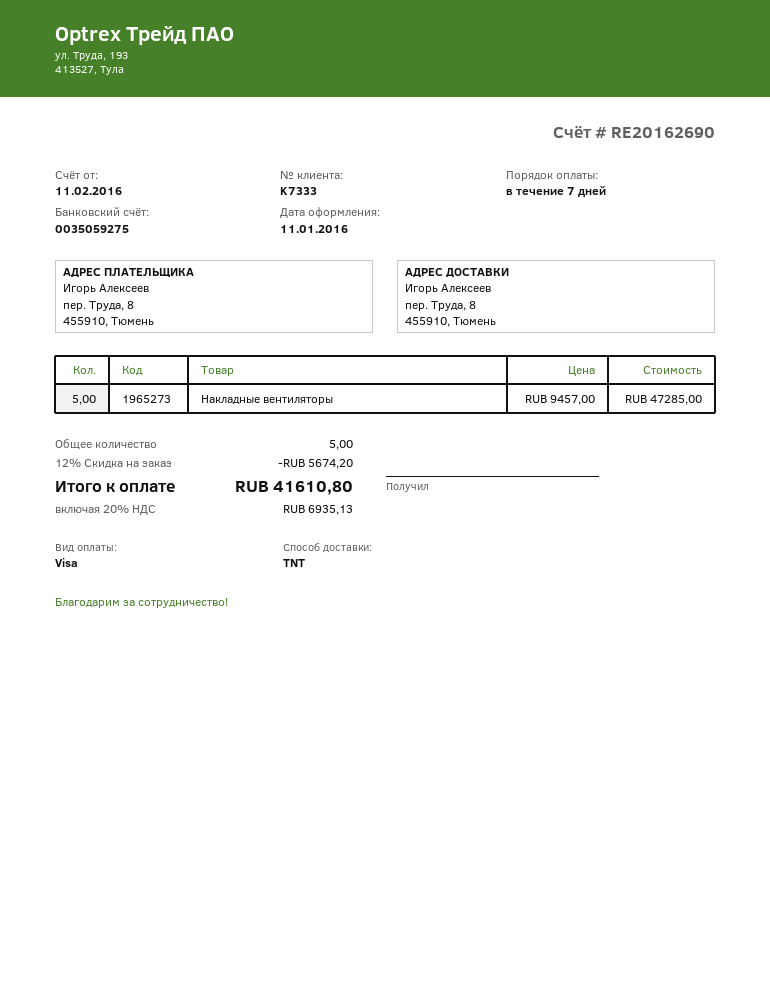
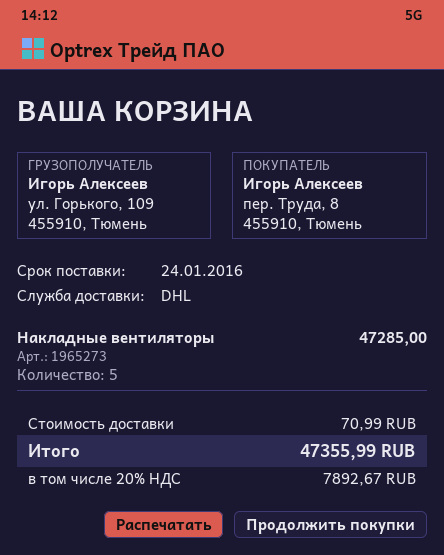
shipping method: TNT -> DHL
ship to: пер. Труда, 8, 455910, Тюмень -> ул. Горького, 109, 455910, Тюмень
discount: 12% = 5674.20 -> none
shipping: none -> 70.99
tax: 20% = 6935.13 -> 20% = 7892.67
total: 41610.80 -> 47355.99

